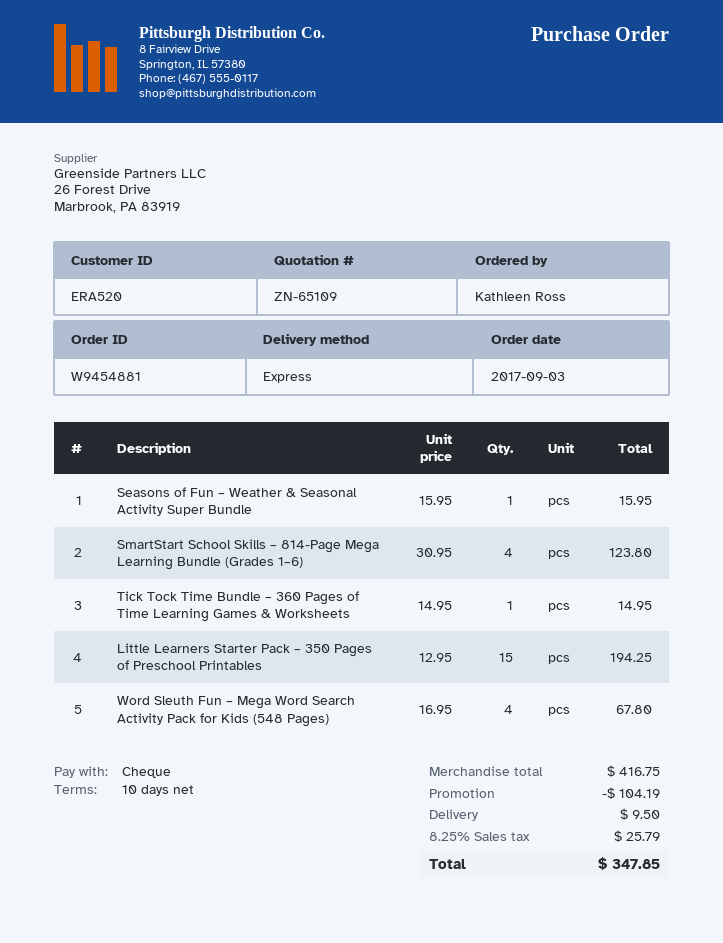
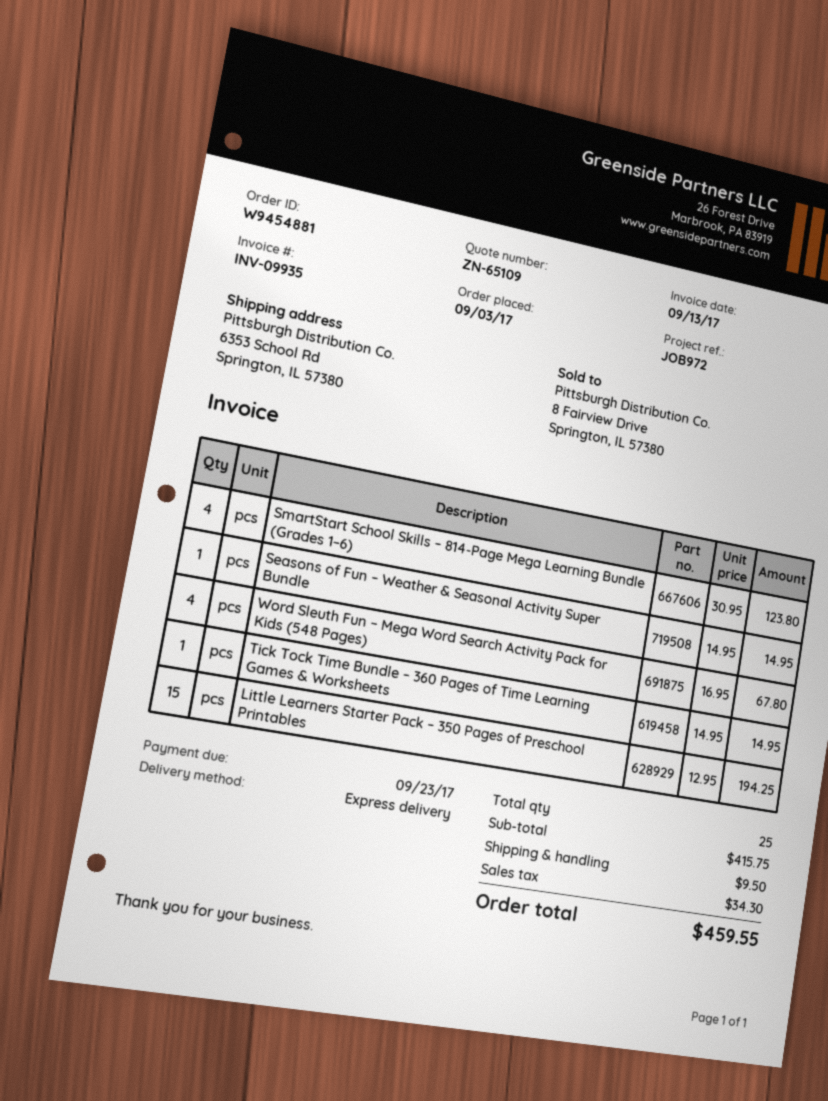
Seasons of Fun – Weather & Seasonal Activity Super Bundle: 1 x 15.95 = 15.95 -> 1 x 14.95 = 14.95
subtotal: 416.75 -> 415.75
discount: 104.19 -> none
tax: 25.79 -> 34.30
total: 347.85 -> 459.55

